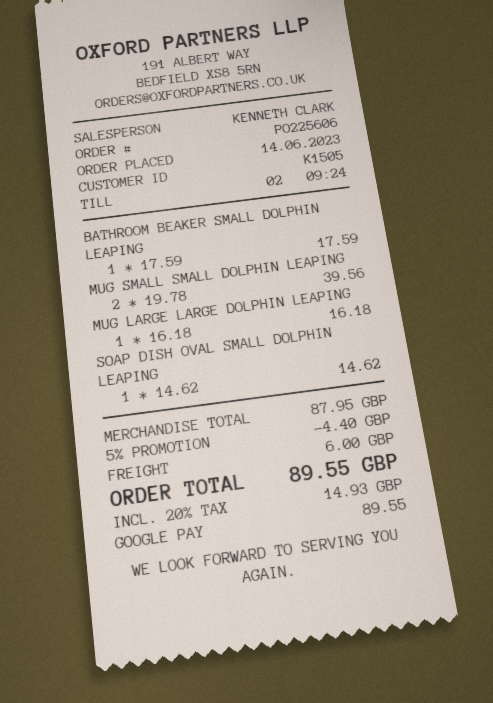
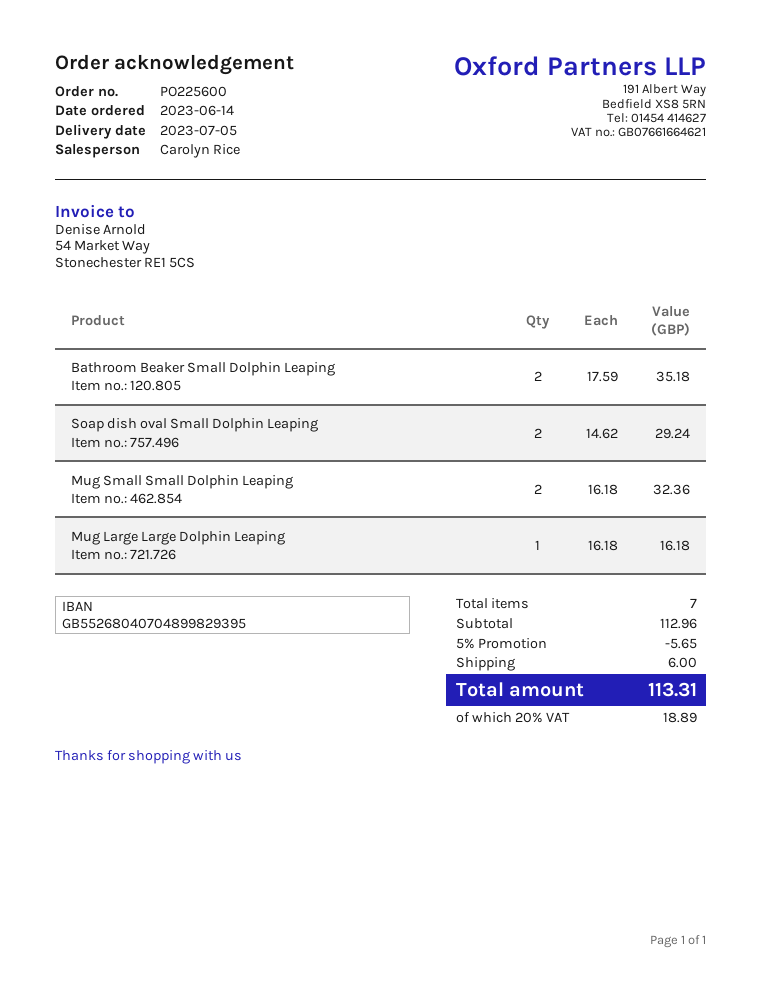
order number: PO225606 -> PO225600
sales rep: KENNETH CLARK -> Carolyn Rice
BATHROOM BEAKER SMALL DOLPHIN LEAPING: 1 x 17.59 = 17.59 -> 2 x 17.59 = 35.18
MUG SMALL SMALL DOLPHIN LEAPING: 2 x 19.78 = 39.56 -> 2 x 16.18 = 32.36
SOAP DISH OVAL SMALL DOLPHIN LEAPING: 1 x 14.62 = 14.62 -> 2 x 14.62 = 29.24
subtotal: 87.95 -> 112.96
discount: 5% = 4.40 -> 5% = 5.65
tax: 20% = 14.93 -> 20% = 18.89
total: 89.55 -> 113.31

